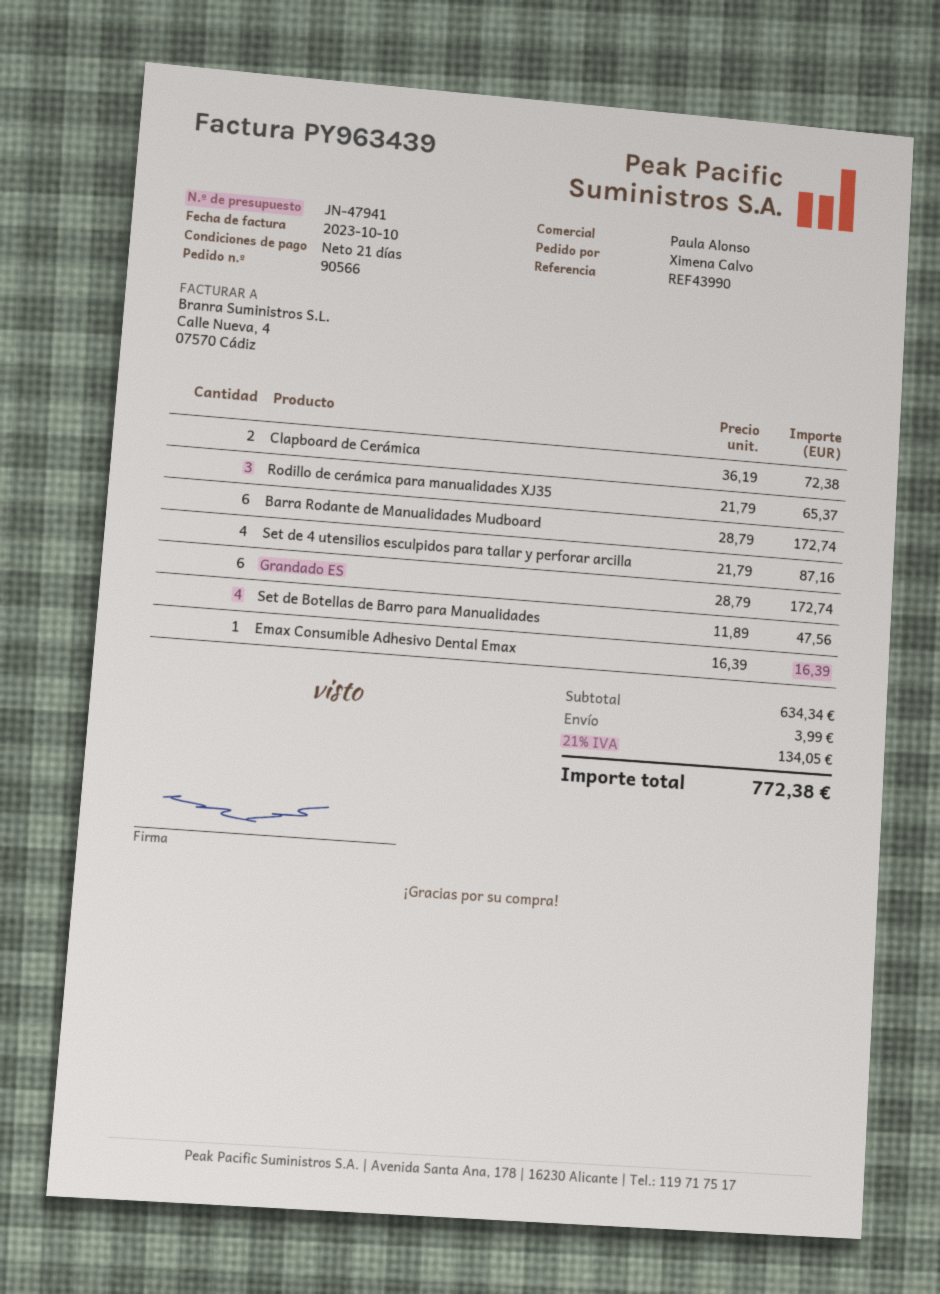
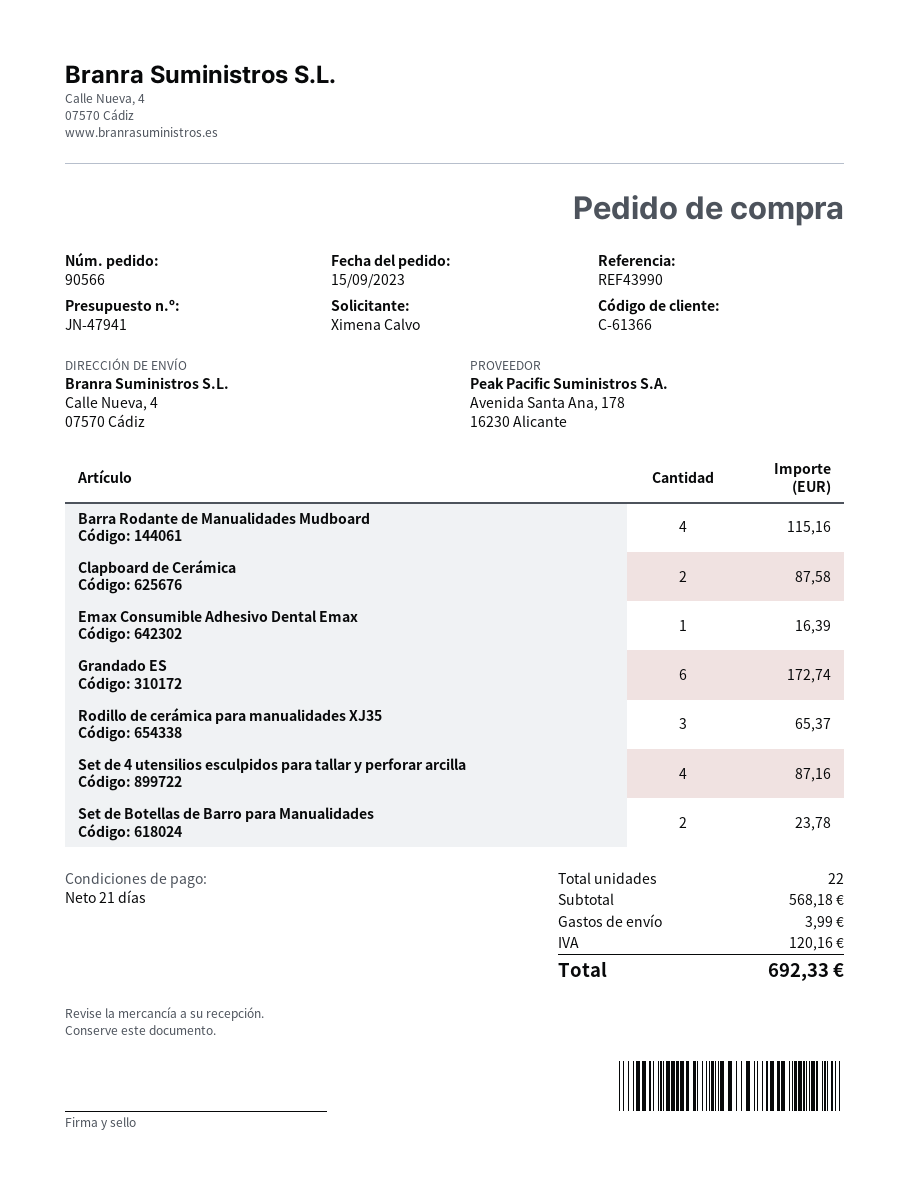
Clapboard de Cerámica: 2 for 72.38 -> 2 for 87.58
Barra Rodante de Manualidades Mudboard: 6 for 172.74 -> 4 for 115.16
Set de Botellas de Barro para Manualidades: 4 for 47.56 -> 2 for 23.78
subtotal: 634.34 -> 568.18
tax: 134.05 -> 120.16
total: 772.38 -> 692.33

